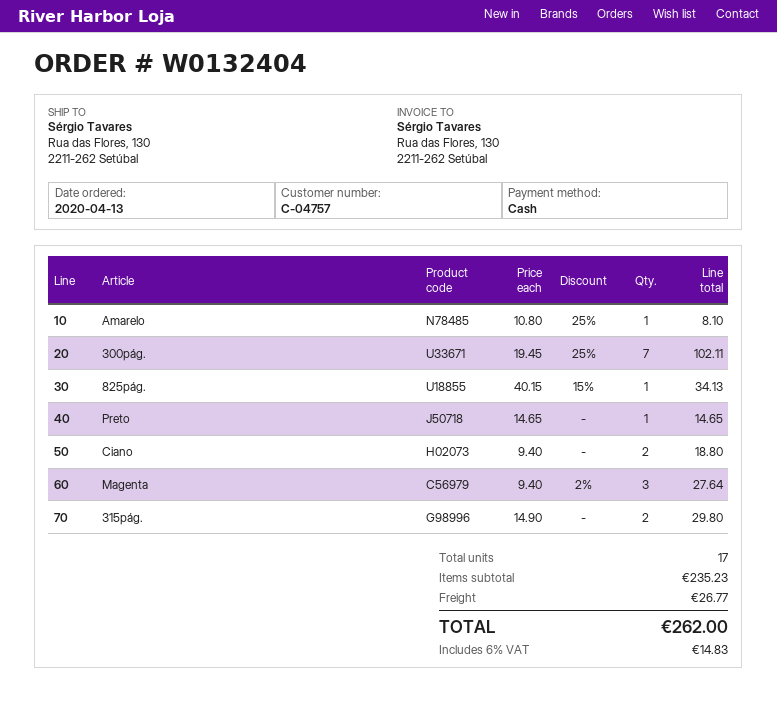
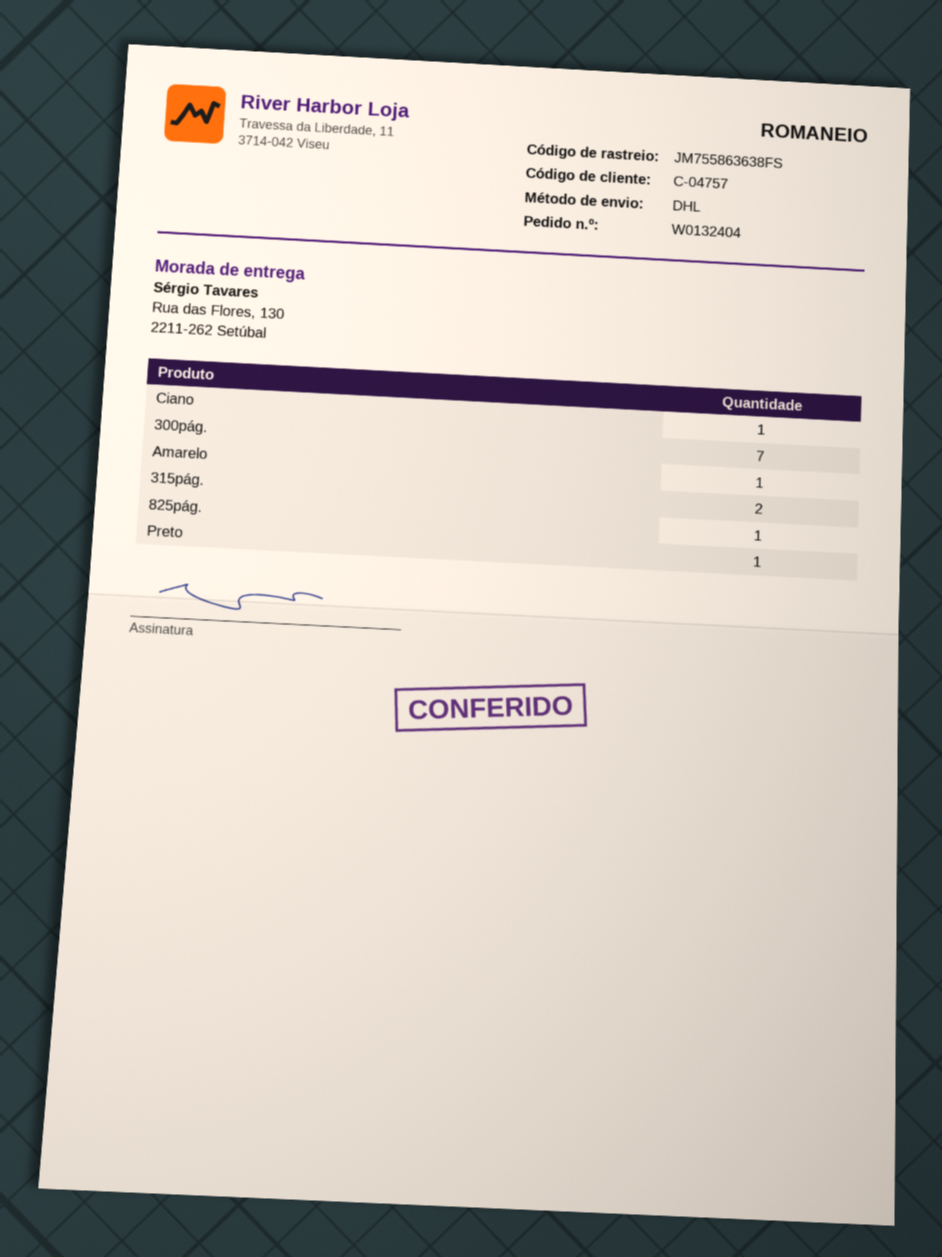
Ciano: 2 -> 1
Magenta: 3 -> none

